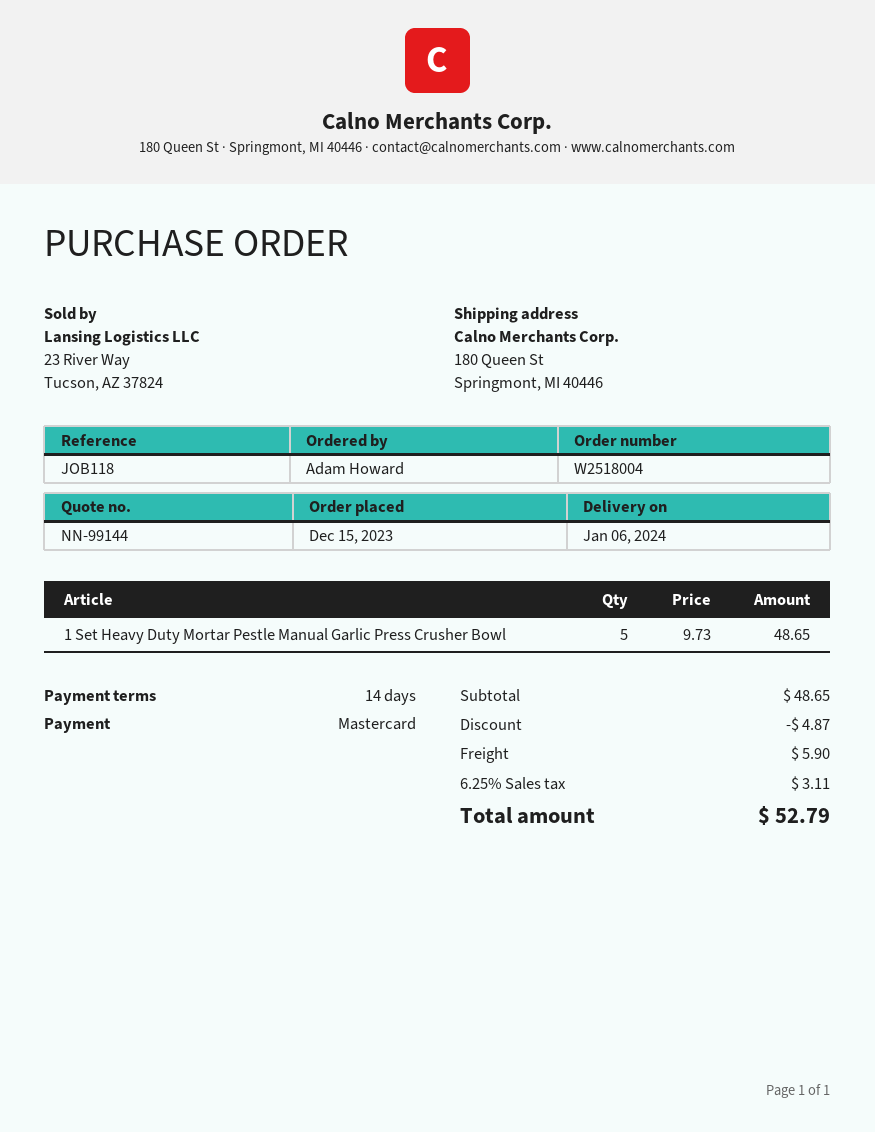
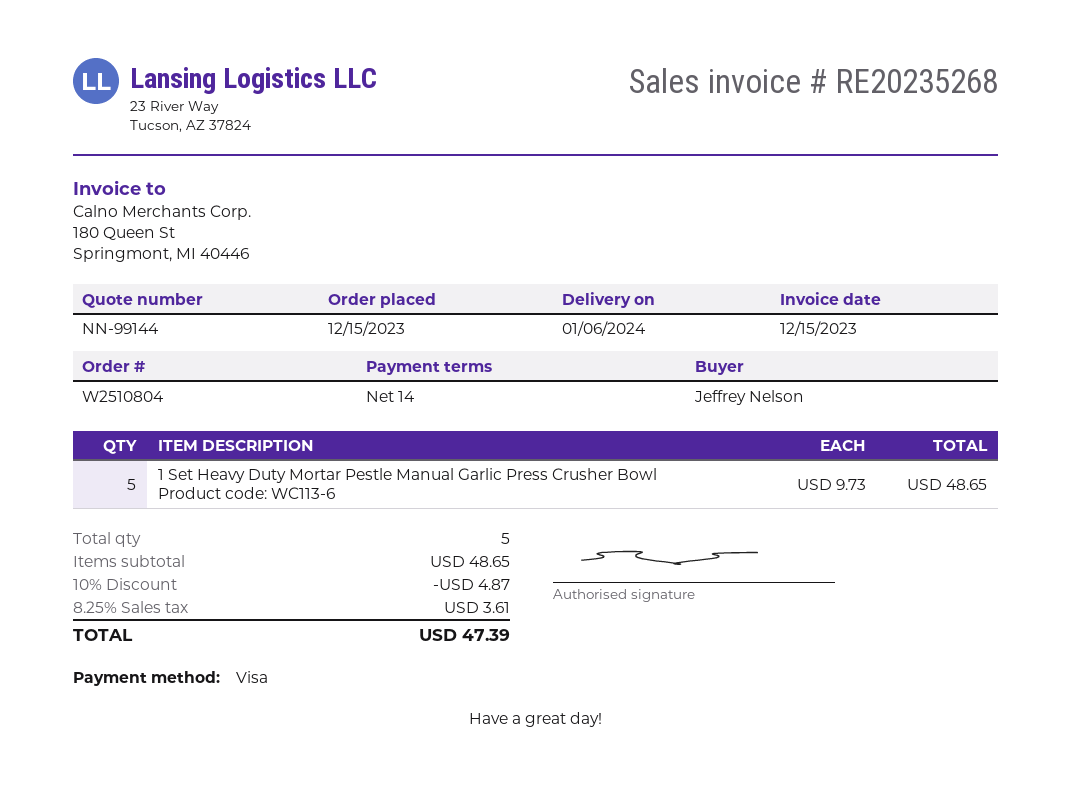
order number: W2518004 -> W2510804
ordered by: Adam Howard -> Jeffrey Nelson
payment method: Mastercard -> Visa
shipping: 5.90 -> none
tax: 6.25% = 3.11 -> 8.25% = 3.61
total: 52.79 -> 47.39

